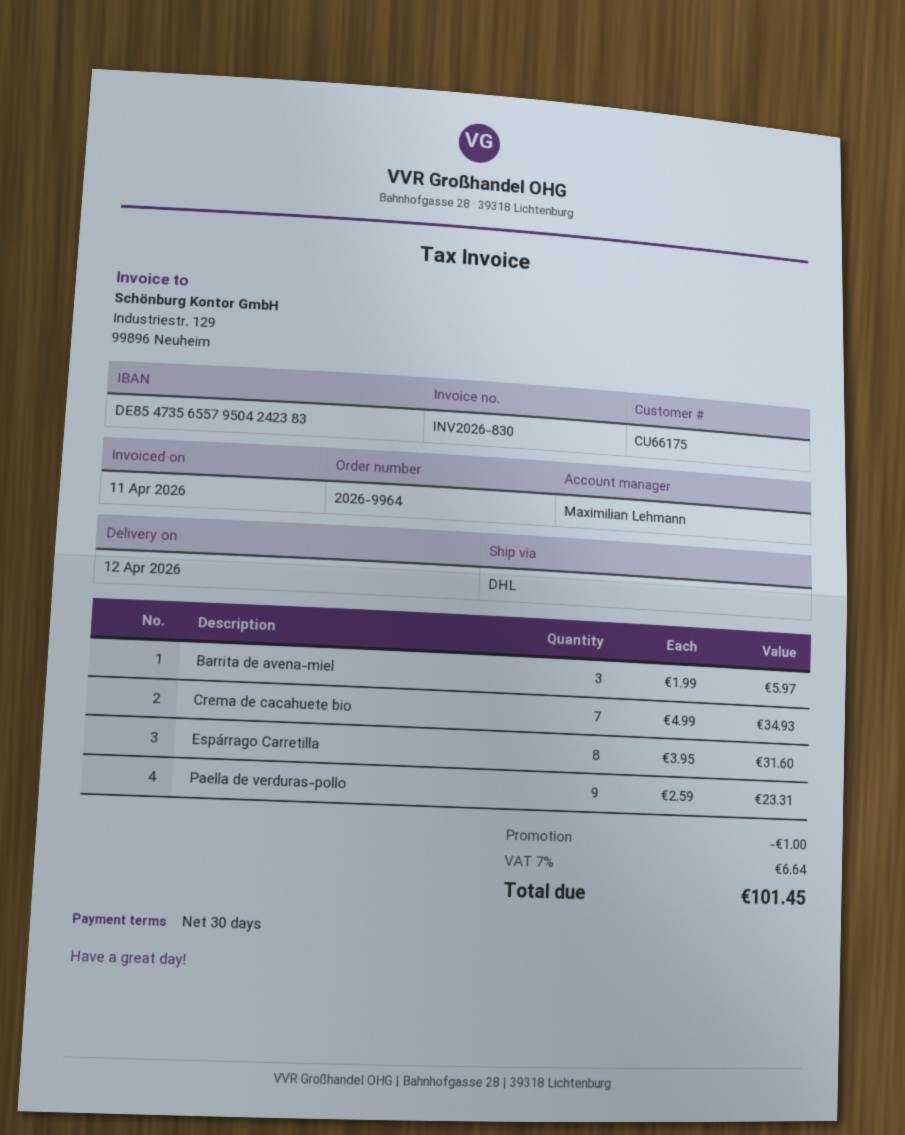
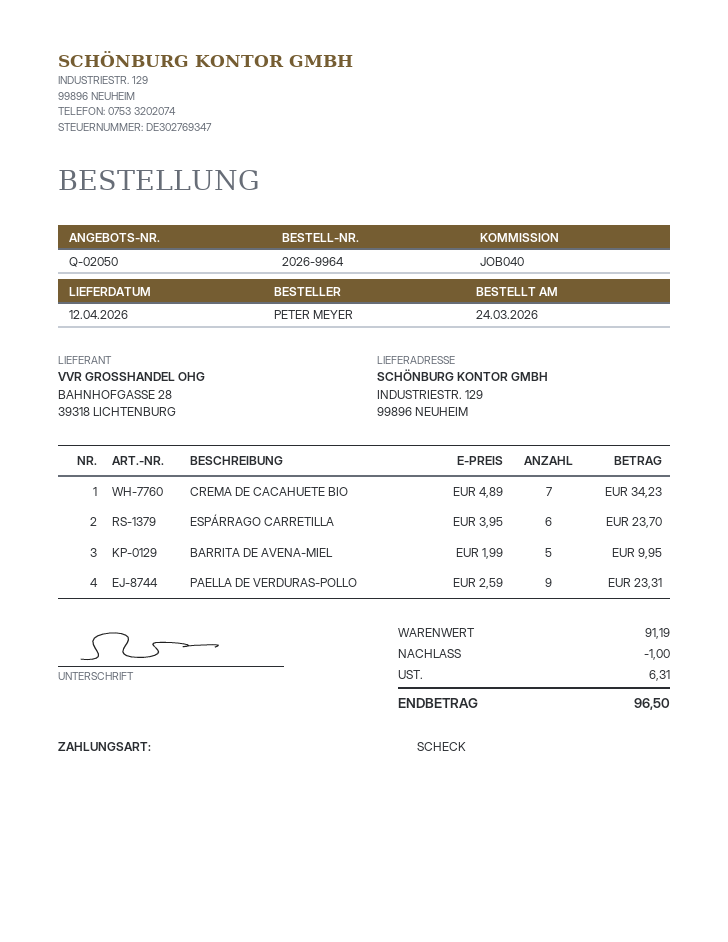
Barrita de avena-miel: 3 x 1.99 = 5.97 -> 5 x 1.99 = 9.95
Crema de cacahuete bio: 7 x 4.99 = 34.93 -> 7 x 4.89 = 34.23
Espárrago Carretilla: 8 x 3.95 = 31.60 -> 6 x 3.95 = 23.70
tax: 6.64 -> 6.31
total: 101.45 -> 96.50

